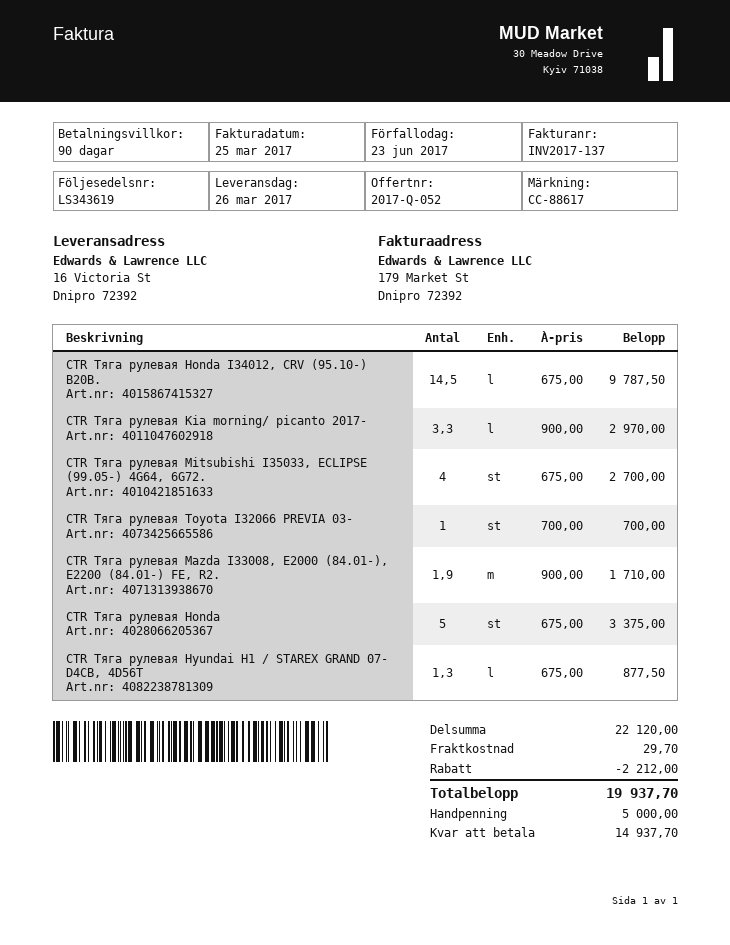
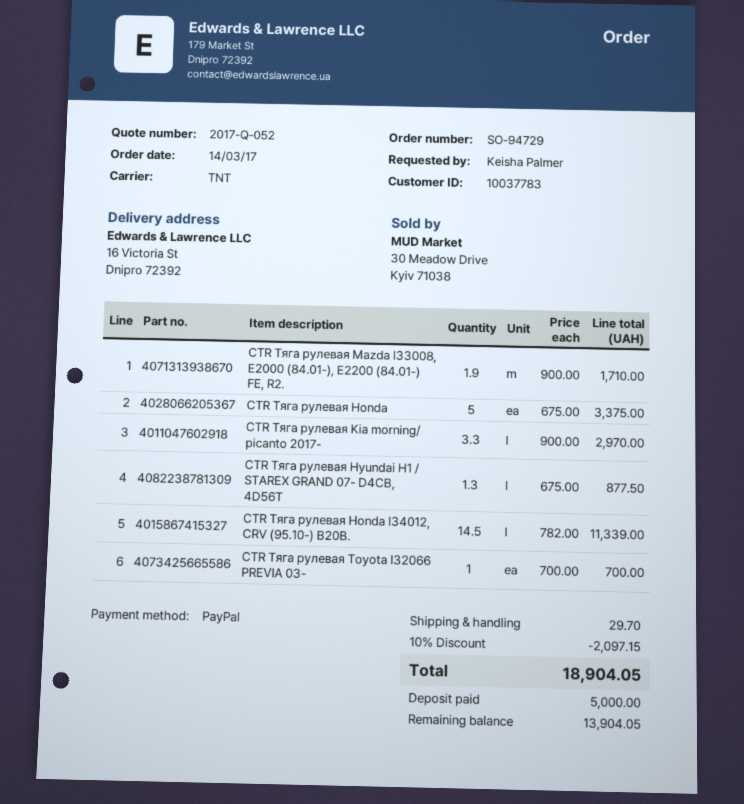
CTR Тяга рулевая Honda I34012, CRV (95.10-) B20B.: 14.5 x 675.00 = 9787.50 -> 14.5 x 782.00 = 11339.00
CTR Тяга рулевая Mitsubishi I35033, ECLIPSE (99.05-) 4G64, 6G72.: 4 x 675.00 = 2700.00 -> none
discount: 2212.00 -> 2097.15
total: 19937.70 -> 18904.05
balance: 14937.70 -> 13904.05

